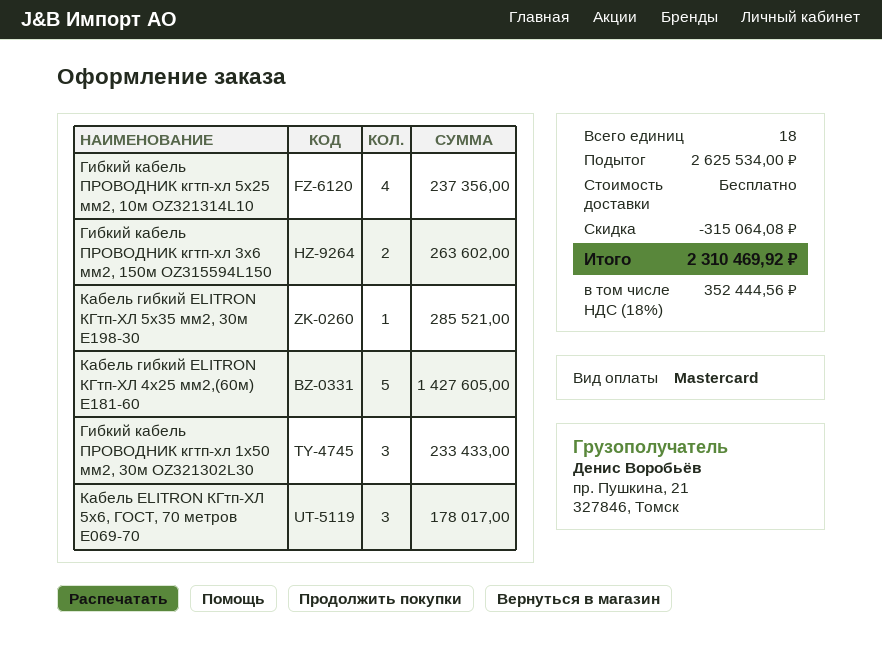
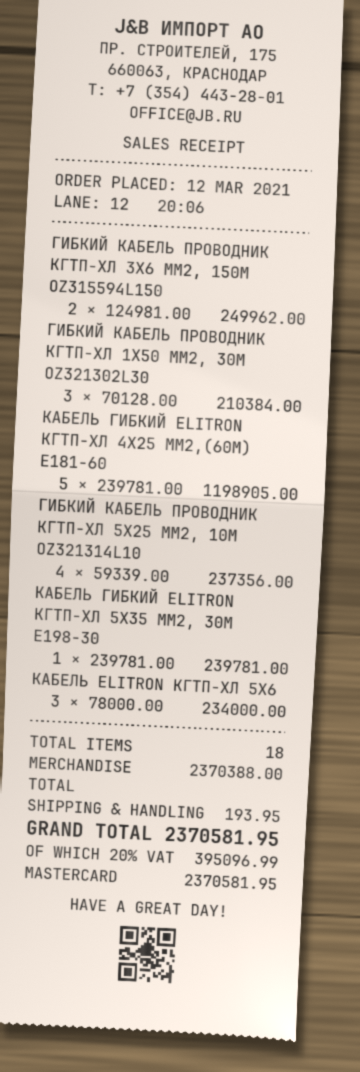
Гибкий кабель ПРОВОДНИК кгтп-хл 3x6 мм2, 150м OZ315594L150: 2 for 263602.00 -> 2 for 249962.00
Кабель гибкий ELITRON КГтп-ХЛ 5x35 мм2, 30м E198-30: 1 for 285521.00 -> 1 for 239781.00
Кабель гибкий ELITRON КГтп-ХЛ 4x25 мм2,(60м) E181-60: 5 for 1427605.00 -> 5 for 1198905.00
Гибкий кабель ПРОВОДНИК кгтп-хл 1x50 мм2, 30м OZ321302L30: 3 for 233433.00 -> 3 for 210384.00
Кабель ELITRON КГтп-ХЛ 5x6, ГОСТ, 70 метров E069-70: 3 for 178017.00 -> 3 for 234000.00
subtotal: 2625534.00 -> 2370388.00
discount: 315064.08 -> none
shipping: 0.00 -> 193.95
tax: 18% = 352444.56 -> 20% = 395096.99
total: 2310469.92 -> 2370581.95

